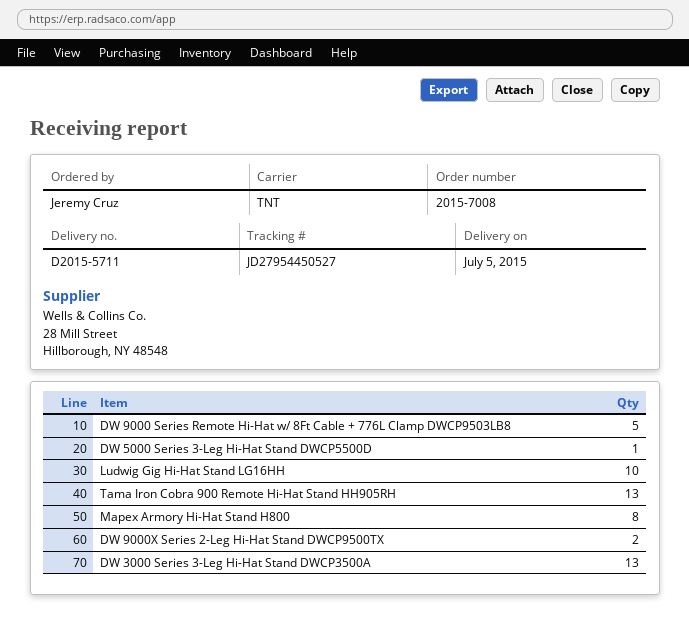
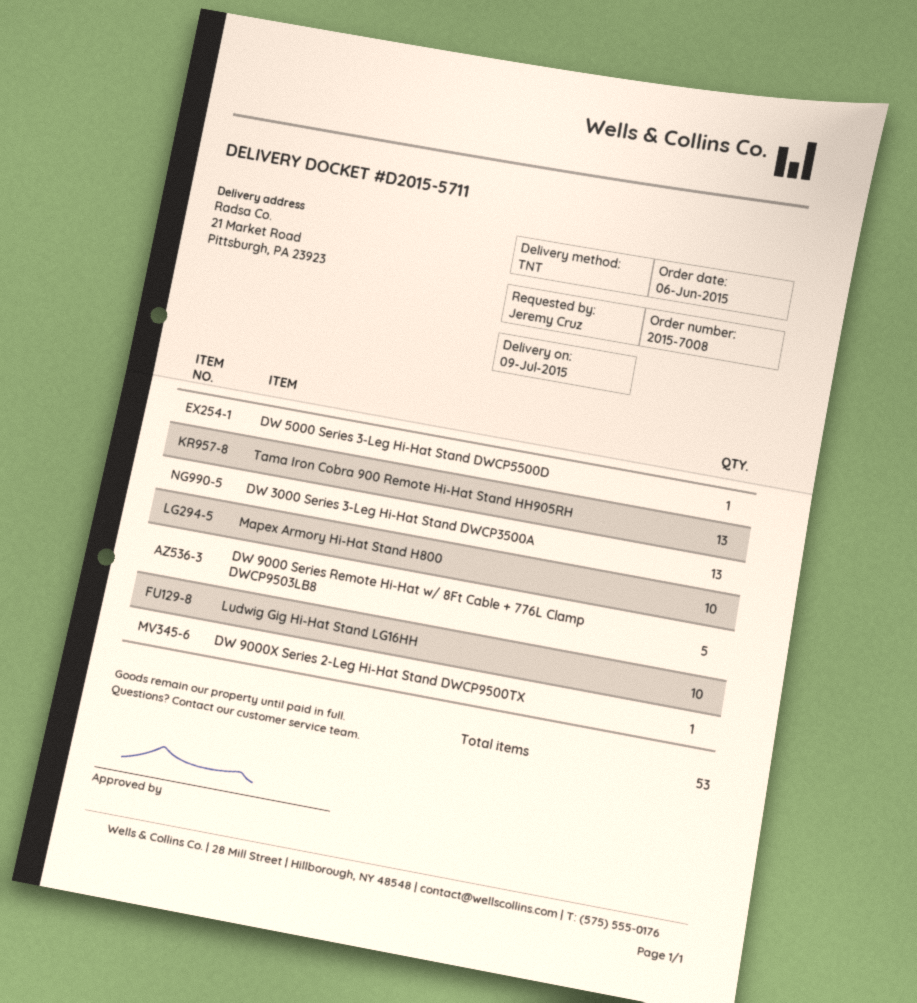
delivery date: 2015-07-05 -> 2015-07-09
Mapex Armory Hi-Hat Stand H800: 8 -> 10
DW 9000X Series 2-Leg Hi-Hat Stand DWCP9500TX: 2 -> 1

